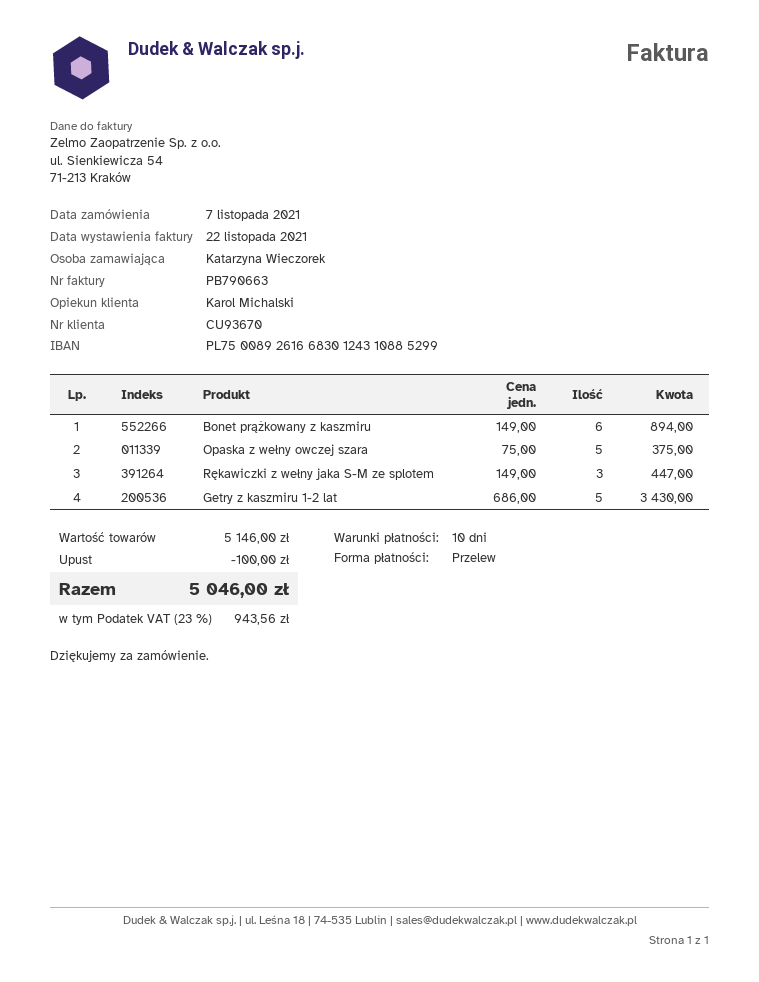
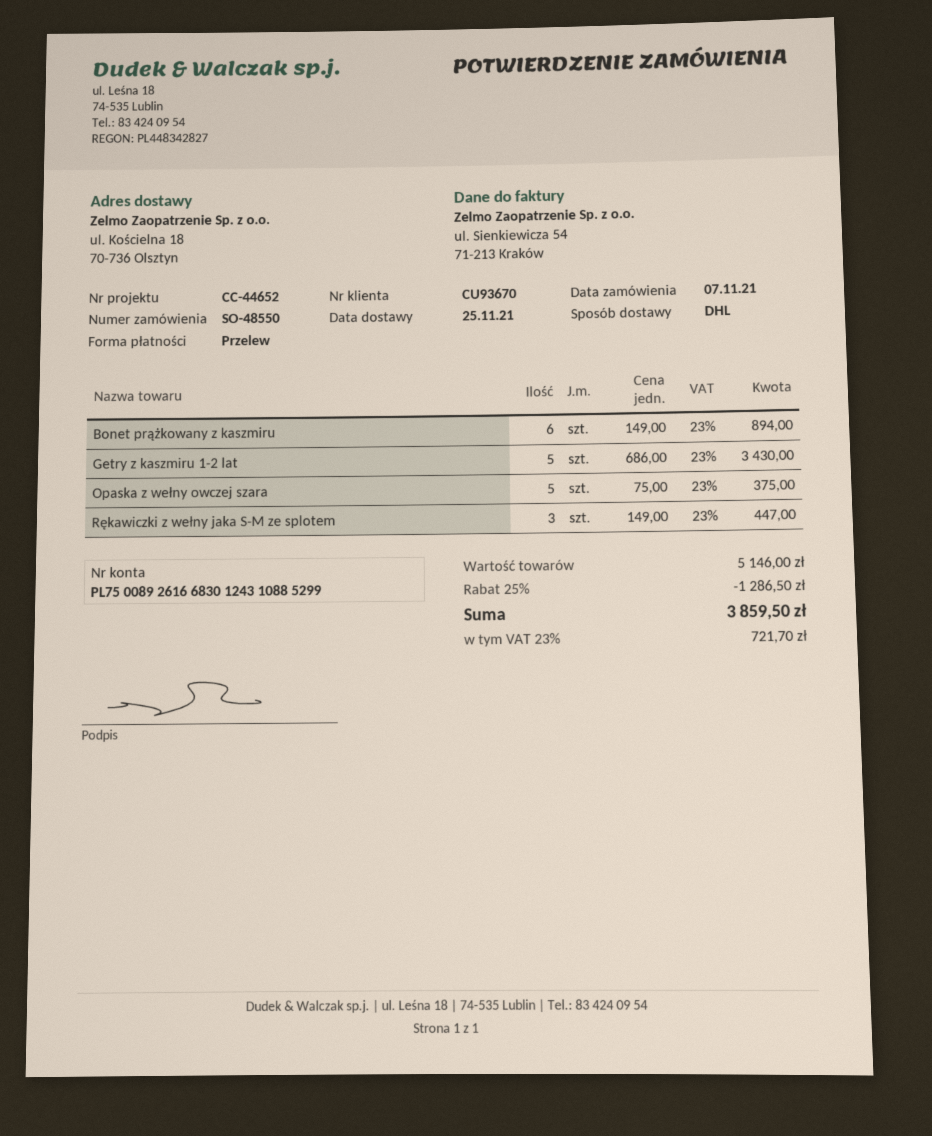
discount: 100.00 -> 1286.50
tax: 23% = 943.56 -> 23% = 721.70
total: 5046.00 -> 3859.50

